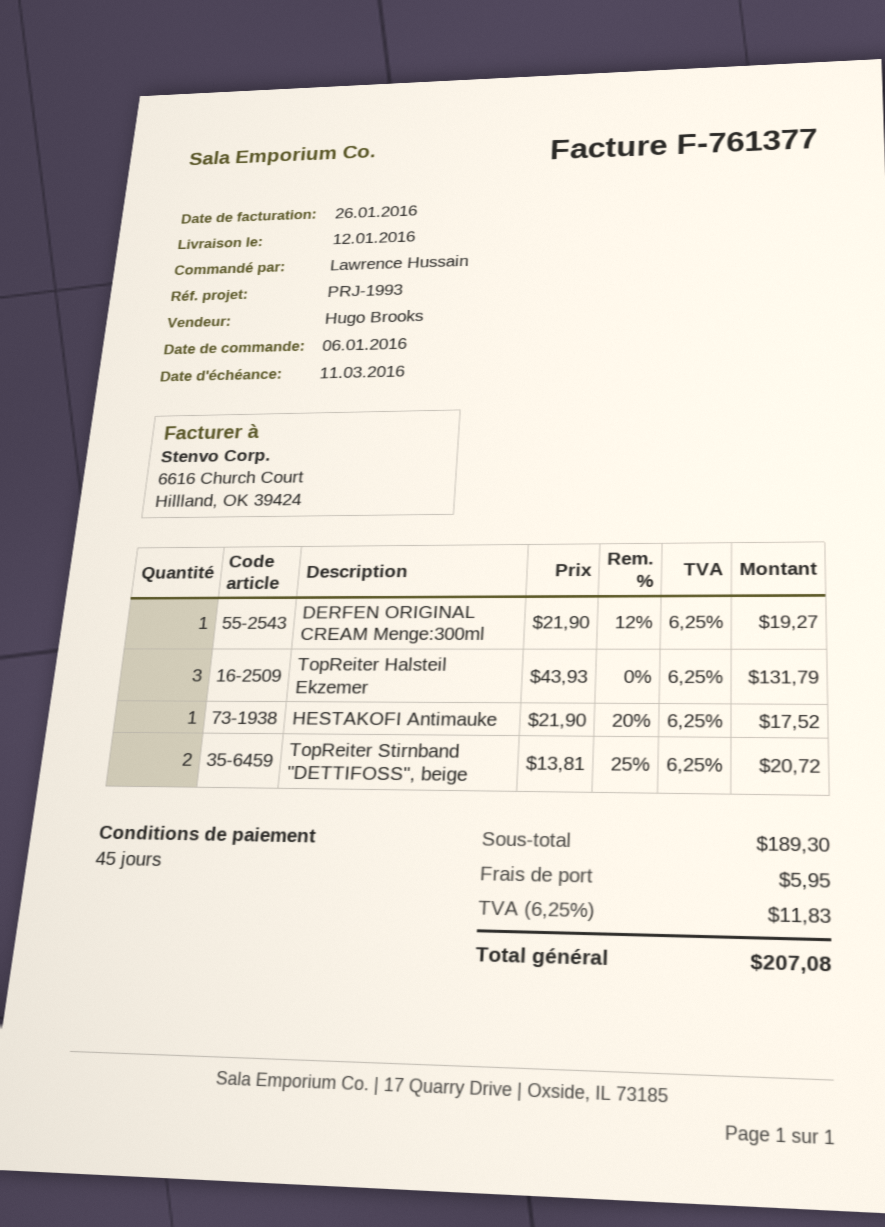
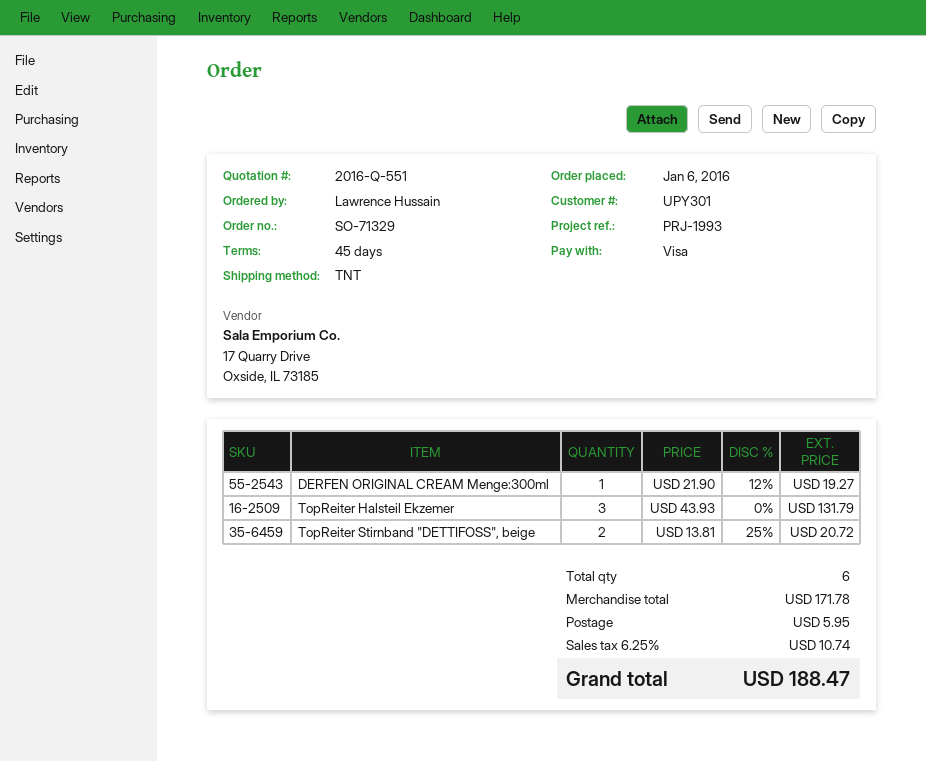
HESTAKOFI Antimauke: 1 x 21.90 - 20% = 17.52 -> none
subtotal: 189.30 -> 171.78
tax: 6.25% = 11.83 -> 6.25% = 10.74
total: 207.08 -> 188.47

